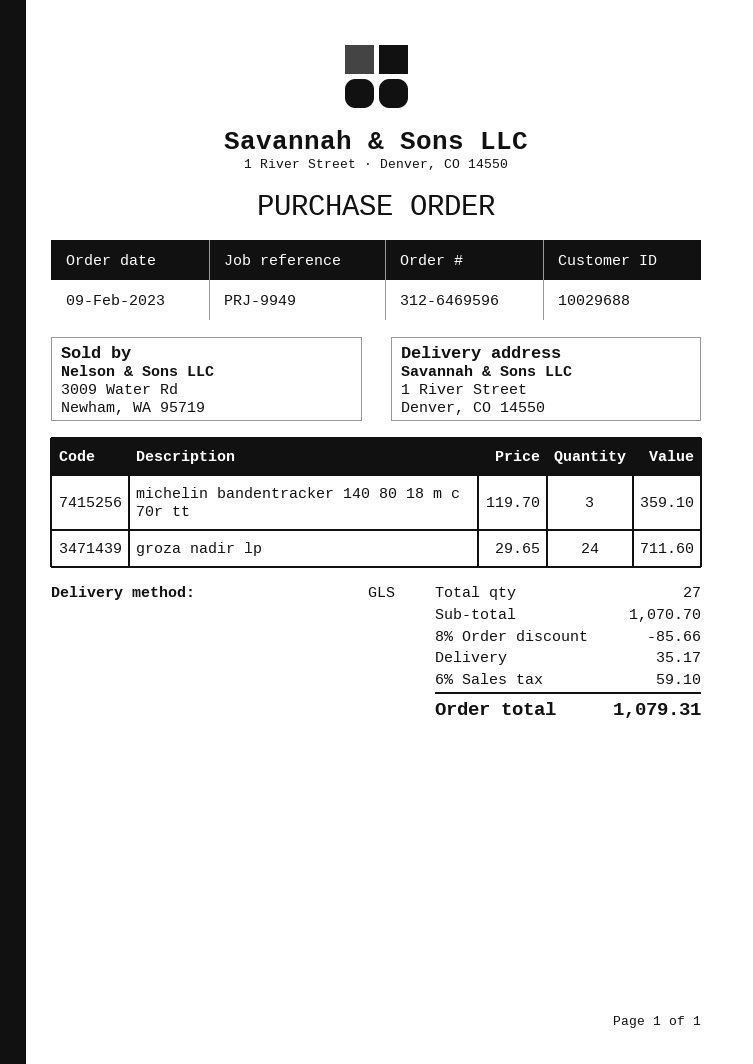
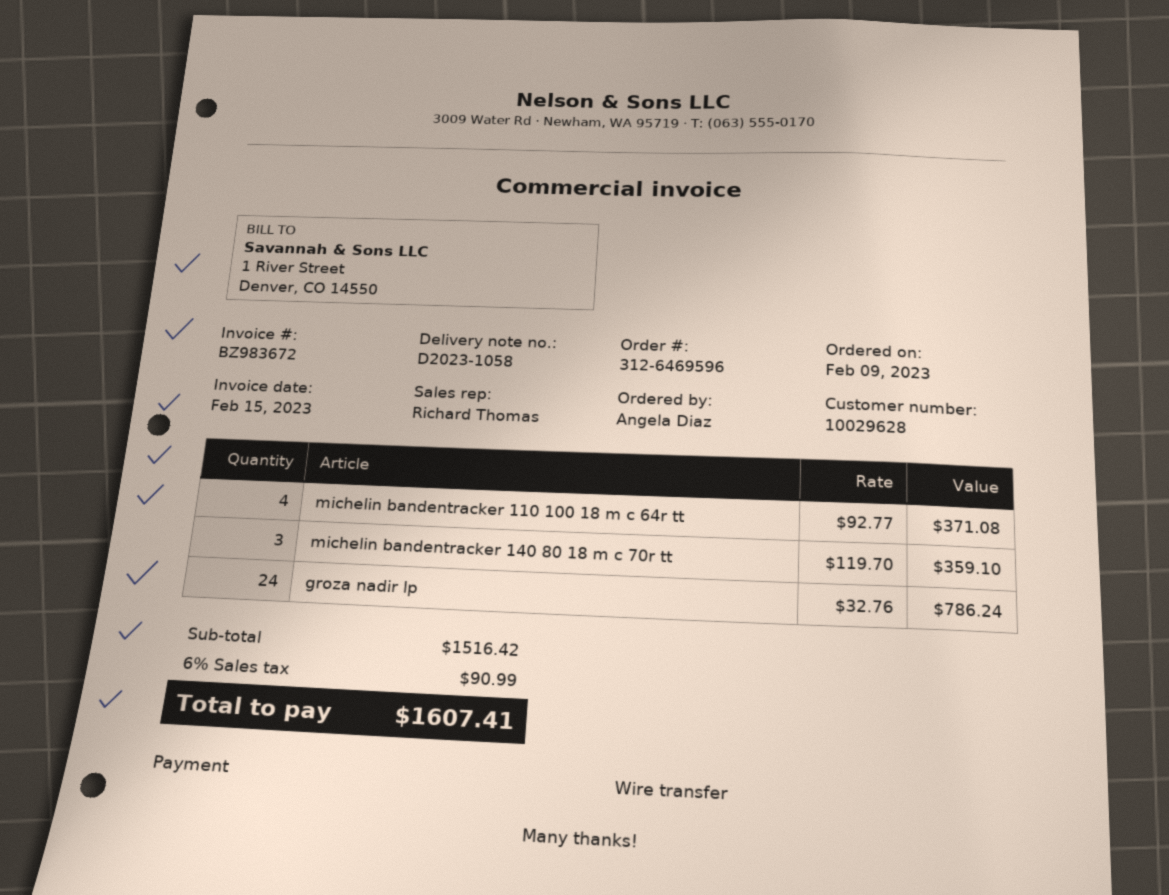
customer number: 10029688 -> 10029628
groza nadir lp: 24 x 29.65 = 711.60 -> 24 x 32.76 = 786.24
michelin bandentracker 110 100 18 m c 64r tt: none -> 4 x 92.77 = 371.08
subtotal: 1070.70 -> 1516.42
discount: 8% = 85.66 -> none
shipping: 35.17 -> none
tax: 6% = 59.10 -> 6% = 90.99
total: 1079.31 -> 1607.41

